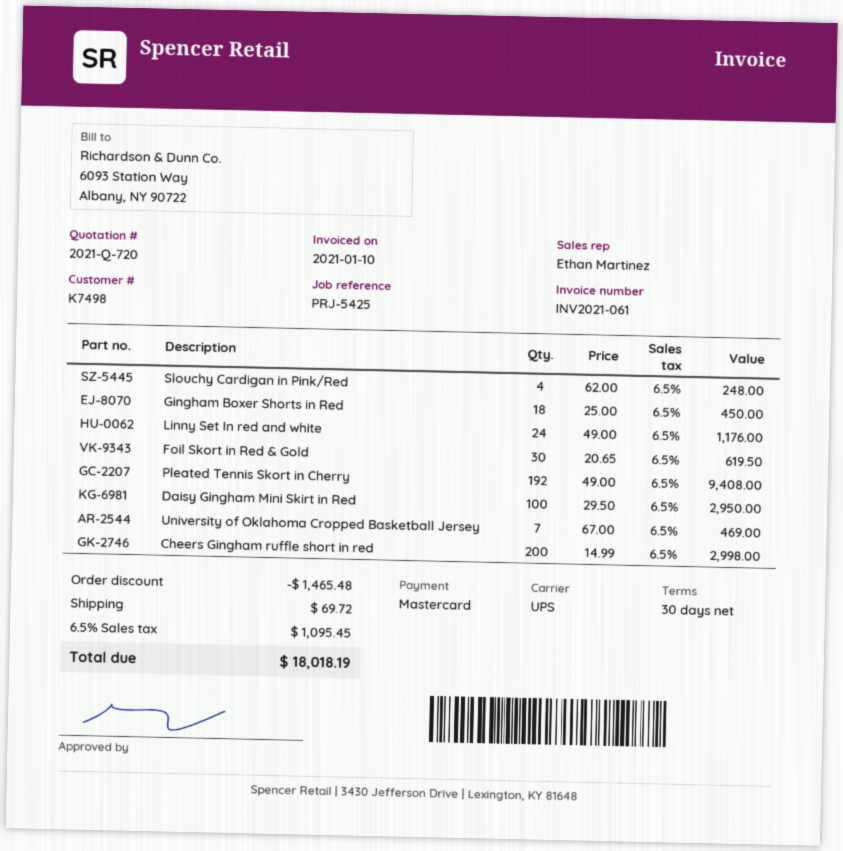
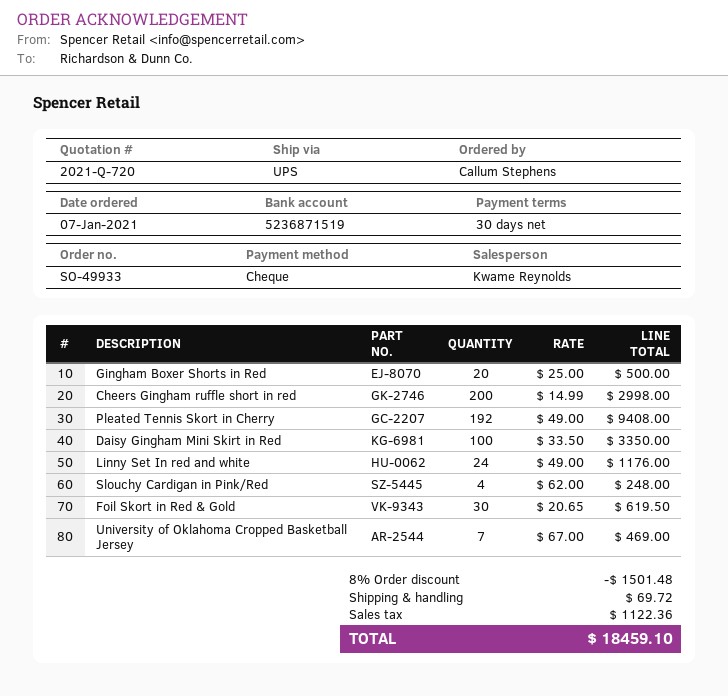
sales rep: Ethan Martinez -> Kwame Reynolds
payment method: Mastercard -> cheque
Gingham Boxer Shorts in Red: 18 x 25.00 = 450.00 -> 20 x 25.00 = 500.00
Daisy Gingham Mini Skirt in Red: 100 x 29.50 = 2950.00 -> 100 x 33.50 = 3350.00
discount: 1465.48 -> 1501.48
tax: 1095.45 -> 1122.36
total: 18018.19 -> 18459.10

